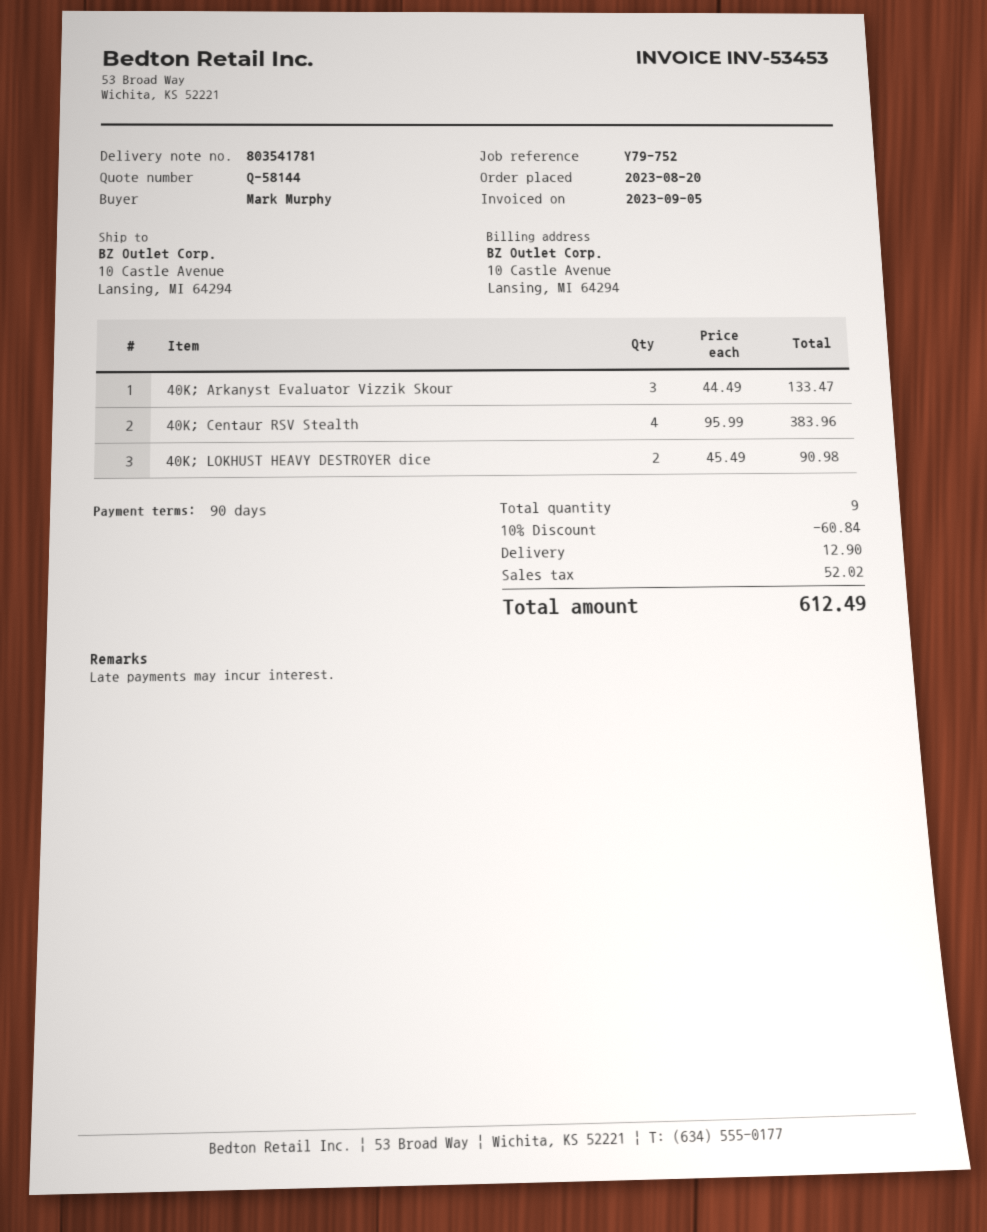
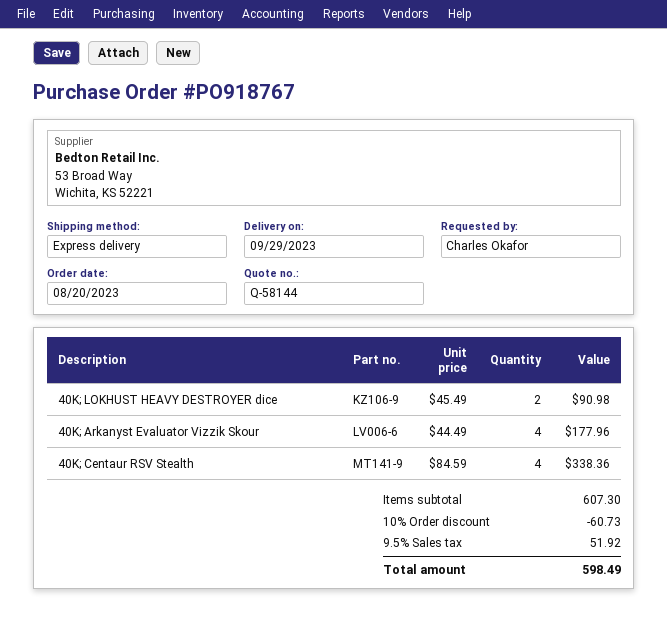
ordered by: Mark Murphy -> Charles Okafor
40K; Arkanyst Evaluator Vizzik Skour: 3 x 44.49 = 133.47 -> 4 x 44.49 = 177.96
40K; Centaur RSV Stealth: 4 x 95.99 = 383.96 -> 4 x 84.59 = 338.36
discount: 10% = 60.84 -> 10% = 60.73
shipping: 12.90 -> none
tax: 52.02 -> 51.92
total: 612.49 -> 598.49

